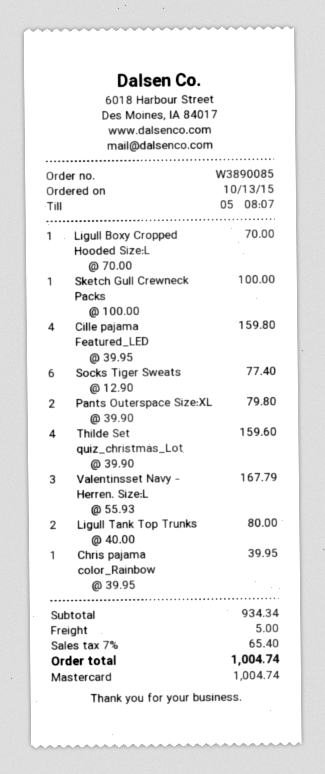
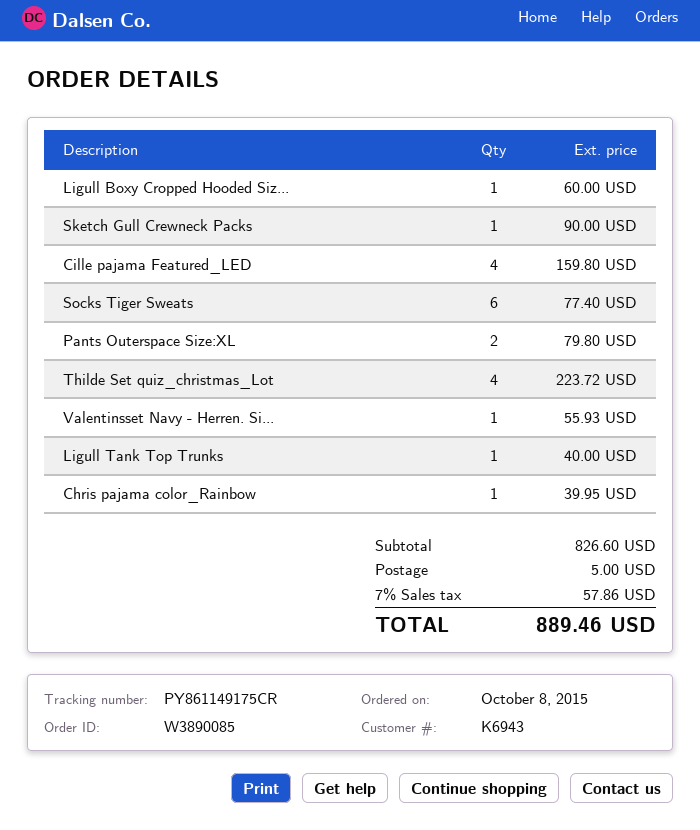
order date: 2015-10-13 -> 2015-10-08
Ligull Boxy Cropped Hooded Size:L: 1 for 70.00 -> 1 for 60.00
Sketch Gull Crewneck Packs: 1 for 100.00 -> 1 for 90.00
Thilde Set quiz_christmas_Lot: 4 for 159.60 -> 4 for 223.72
Valentinsset Navy - Herren. Size:L: 3 for 167.79 -> 1 for 55.93
Ligull Tank Top Trunks: 2 for 80.00 -> 1 for 40.00
subtotal: 934.34 -> 826.60
tax: 7% = 65.40 -> 7% = 57.86
total: 1004.74 -> 889.46

